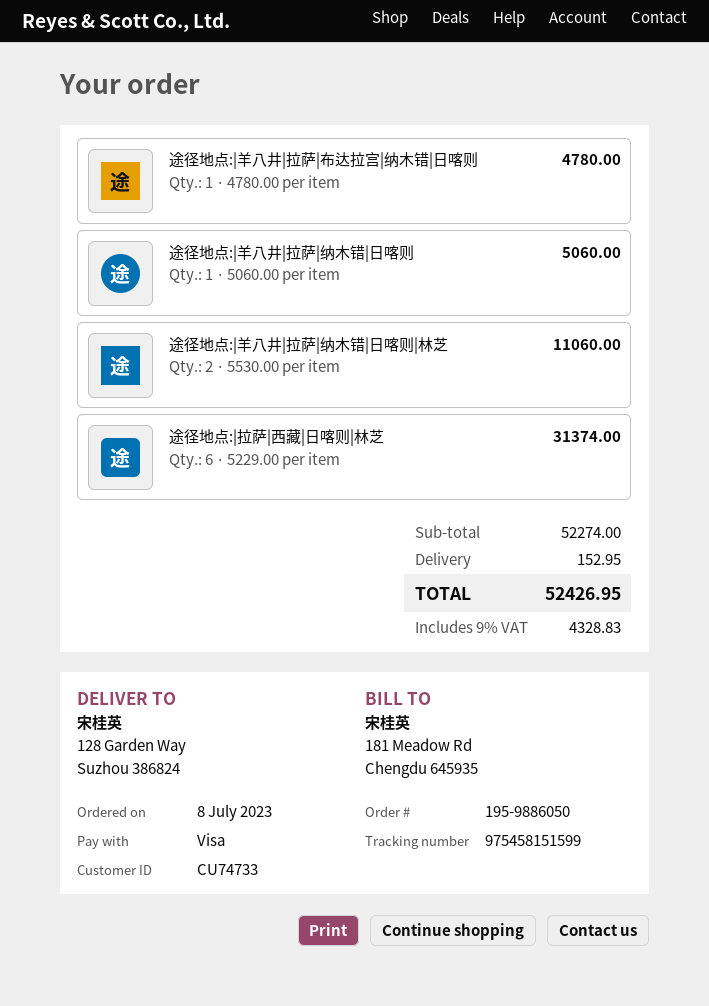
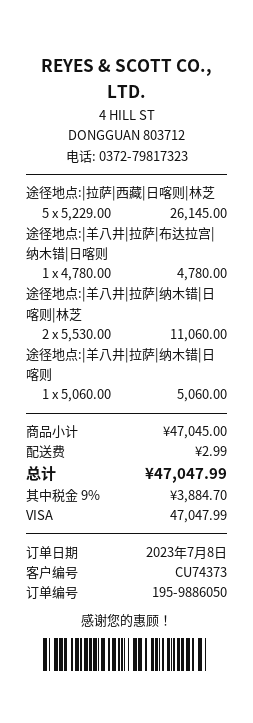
customer number: CU74733 -> CU74373
途径地点:|拉萨|西藏|日喀则|林芝: 6 x 5229.00 = 31374.00 -> 5 x 5229.00 = 26145.00
subtotal: 52274.00 -> 47045.00
shipping: 152.95 -> 2.99
tax: 9% = 4328.83 -> 9% = 3884.70
total: 52426.95 -> 47047.99

